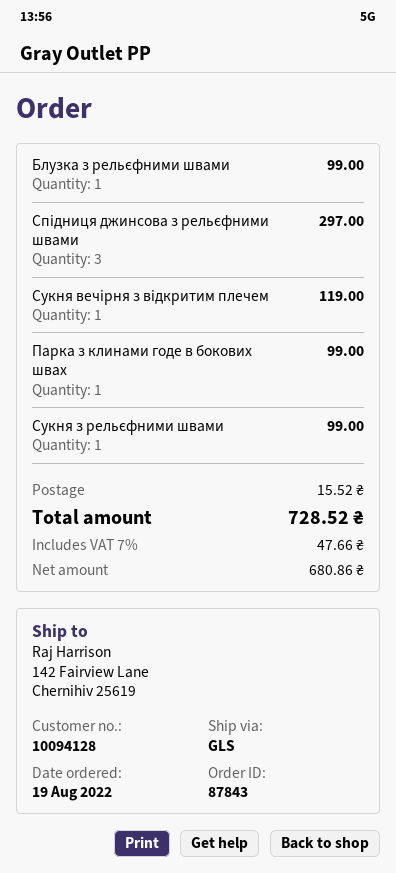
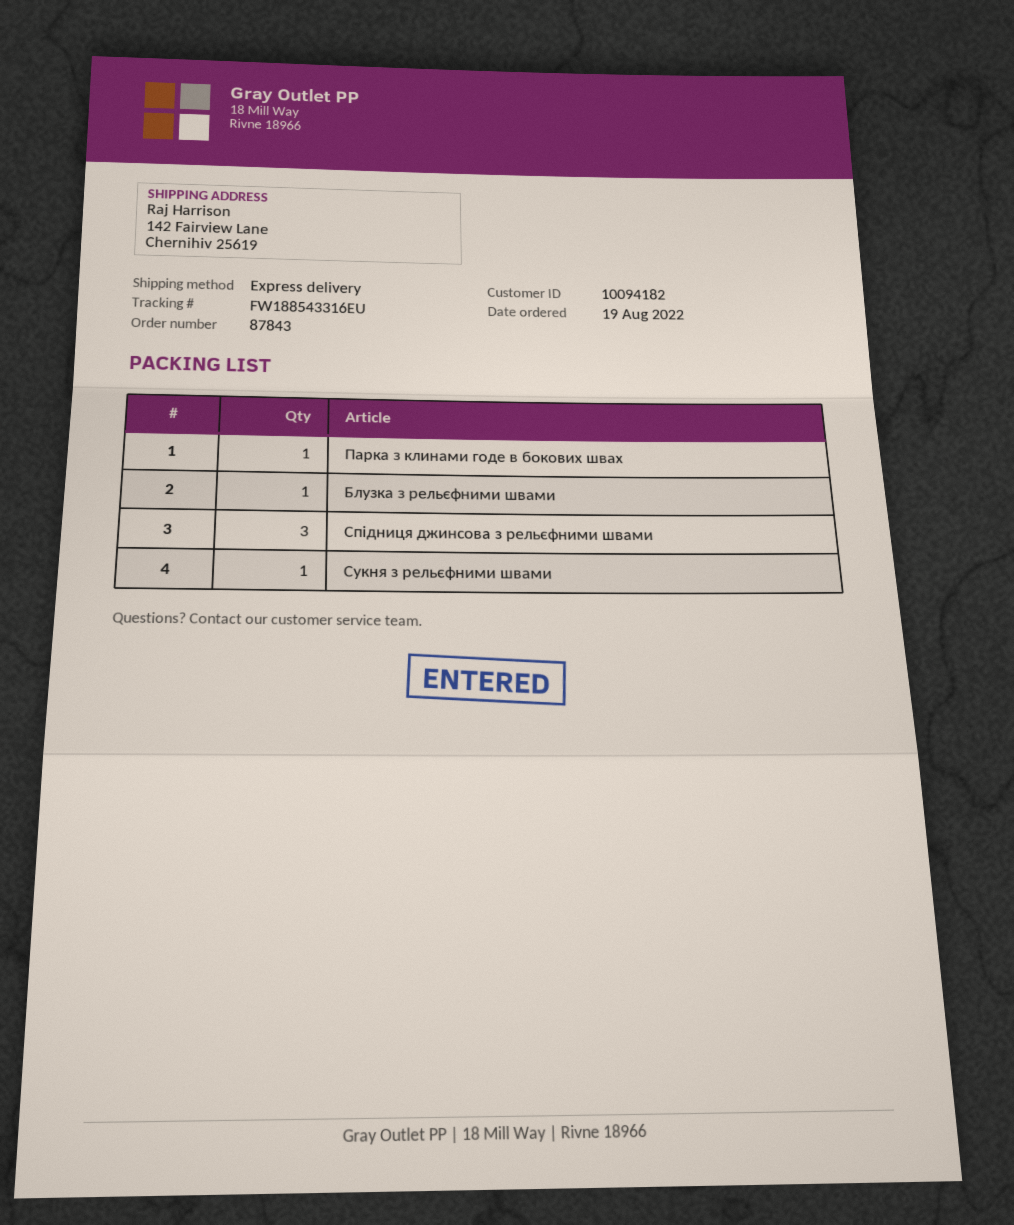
customer number: 10094128 -> 10094182
shipping method: GLS -> express
Сукня вечірня з відкритим плечем: 1 -> none

